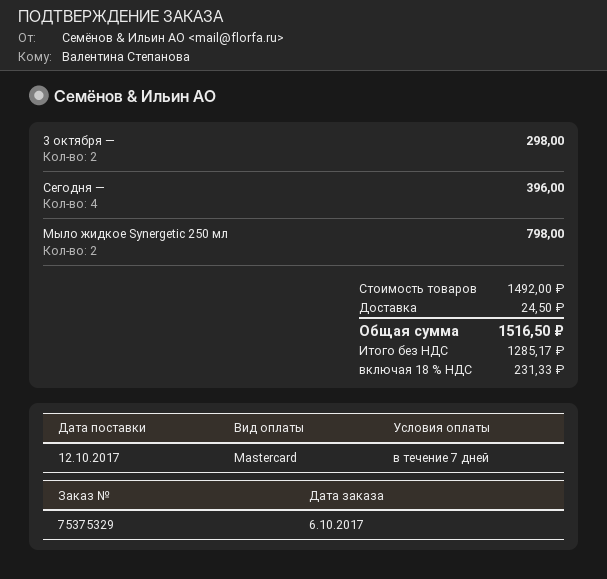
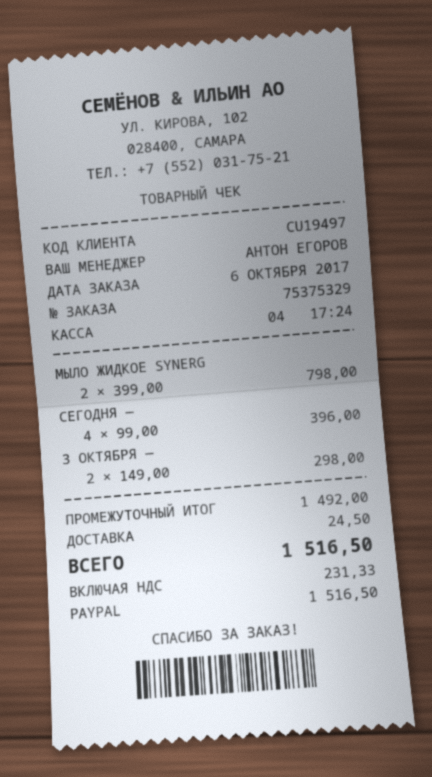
payment method: Mastercard -> PayPal

